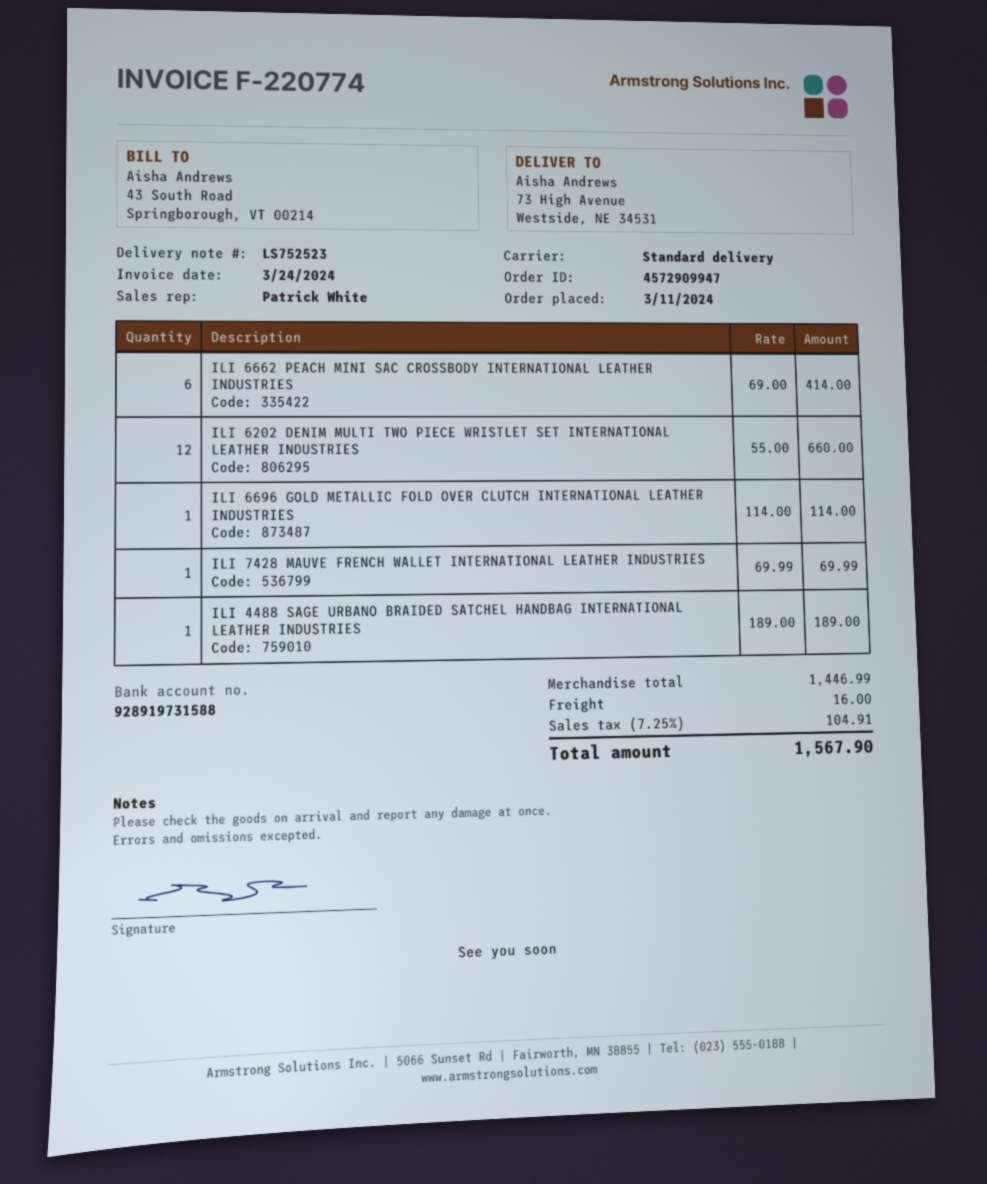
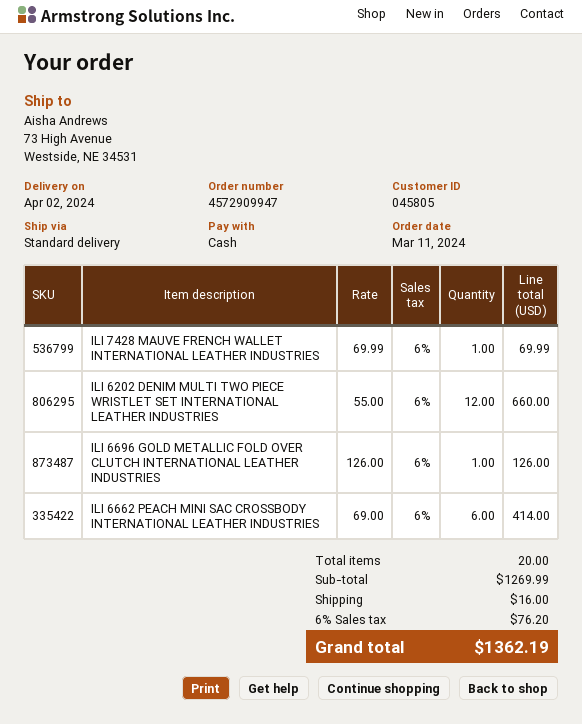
ILI 6696 GOLD METALLIC FOLD OVER CLUTCH INTERNATIONAL LEATHER INDUSTRIES: 1 x 114.00 = 114.00 -> 1 x 126.00 = 126.00
ILI 4488 SAGE URBANO BRAIDED SATCHEL HANDBAG INTERNATIONAL LEATHER INDUSTRIES: 1 x 189.00 = 189.00 -> none
subtotal: 1446.99 -> 1269.99
tax: 7.25% = 104.91 -> 6% = 76.20
total: 1567.90 -> 1362.19

